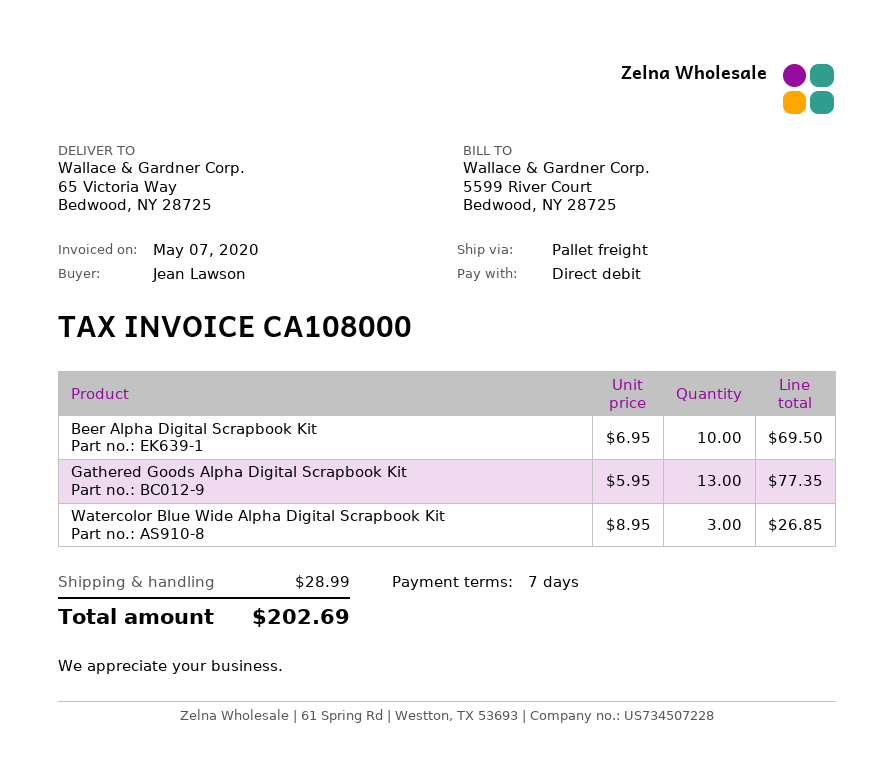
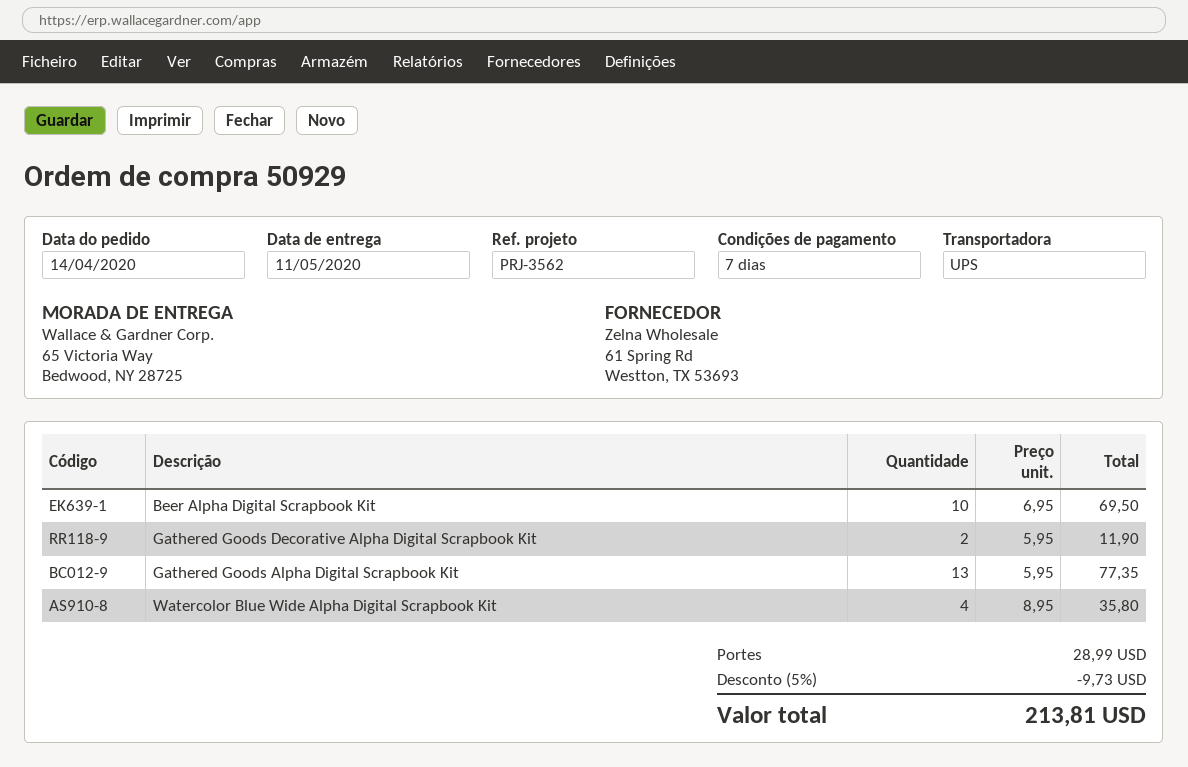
shipping method: pallet freight -> UPS
Watercolor Blue Wide Alpha Digital Scrapbook Kit: 3 x 8.95 = 26.85 -> 4 x 8.95 = 35.80
Gathered Goods Decorative Alpha Digital Scrapbook Kit: none -> 2 x 5.95 = 11.90
discount: none -> 5% = 9.73
total: 202.69 -> 213.81

